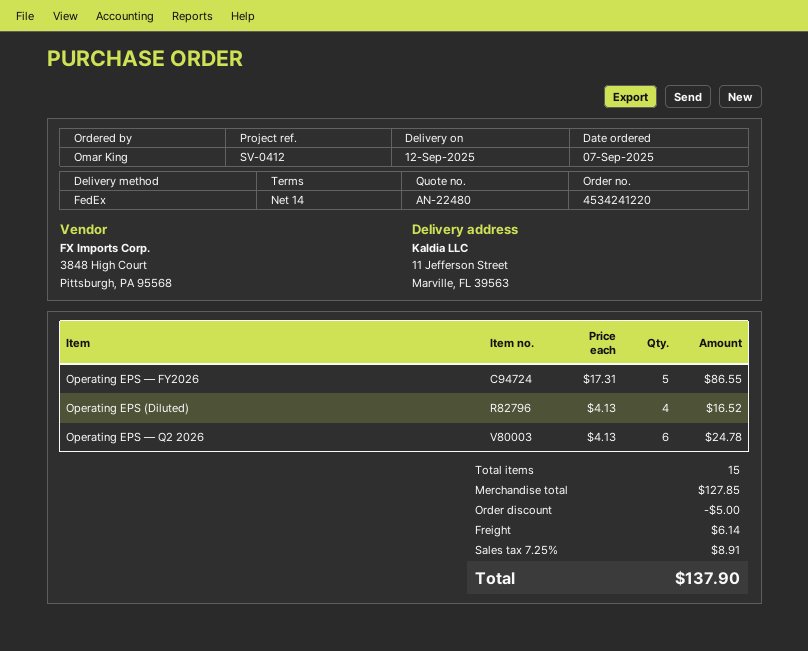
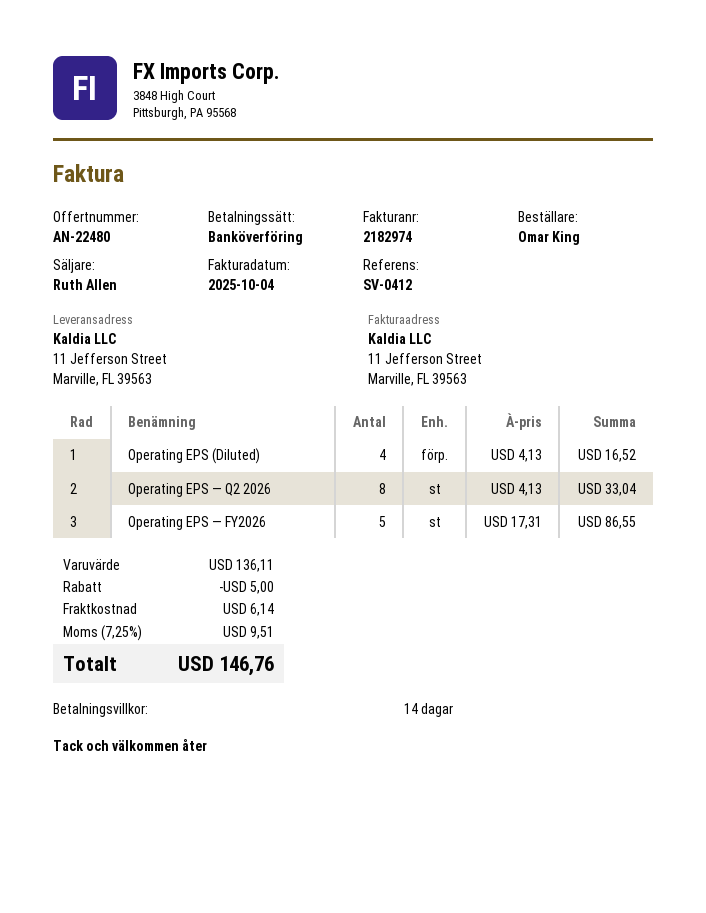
Operating EPS — Q2 2026: 6 x 4.13 = 24.78 -> 8 x 4.13 = 33.04
subtotal: 127.85 -> 136.11
tax: 7.25% = 8.91 -> 7.25% = 9.51
total: 137.90 -> 146.76

